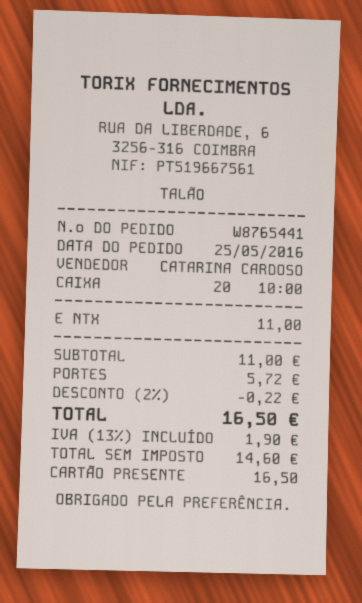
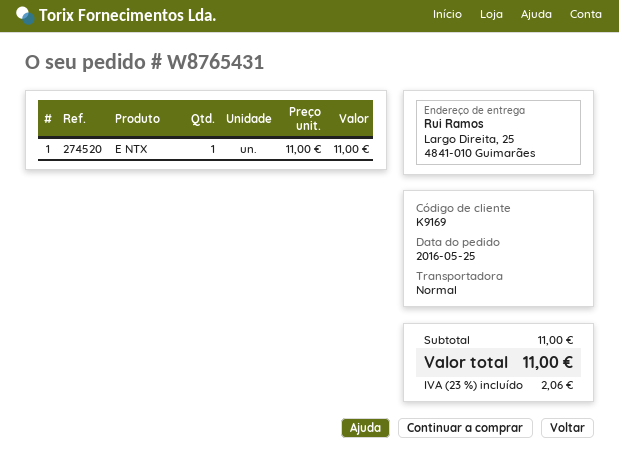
order number: W8765441 -> W8765431
discount: 2% = 0.22 -> none
shipping: 5.72 -> none
tax: 13% = 1.90 -> 23% = 2.06
total: 16.50 -> 11.00

